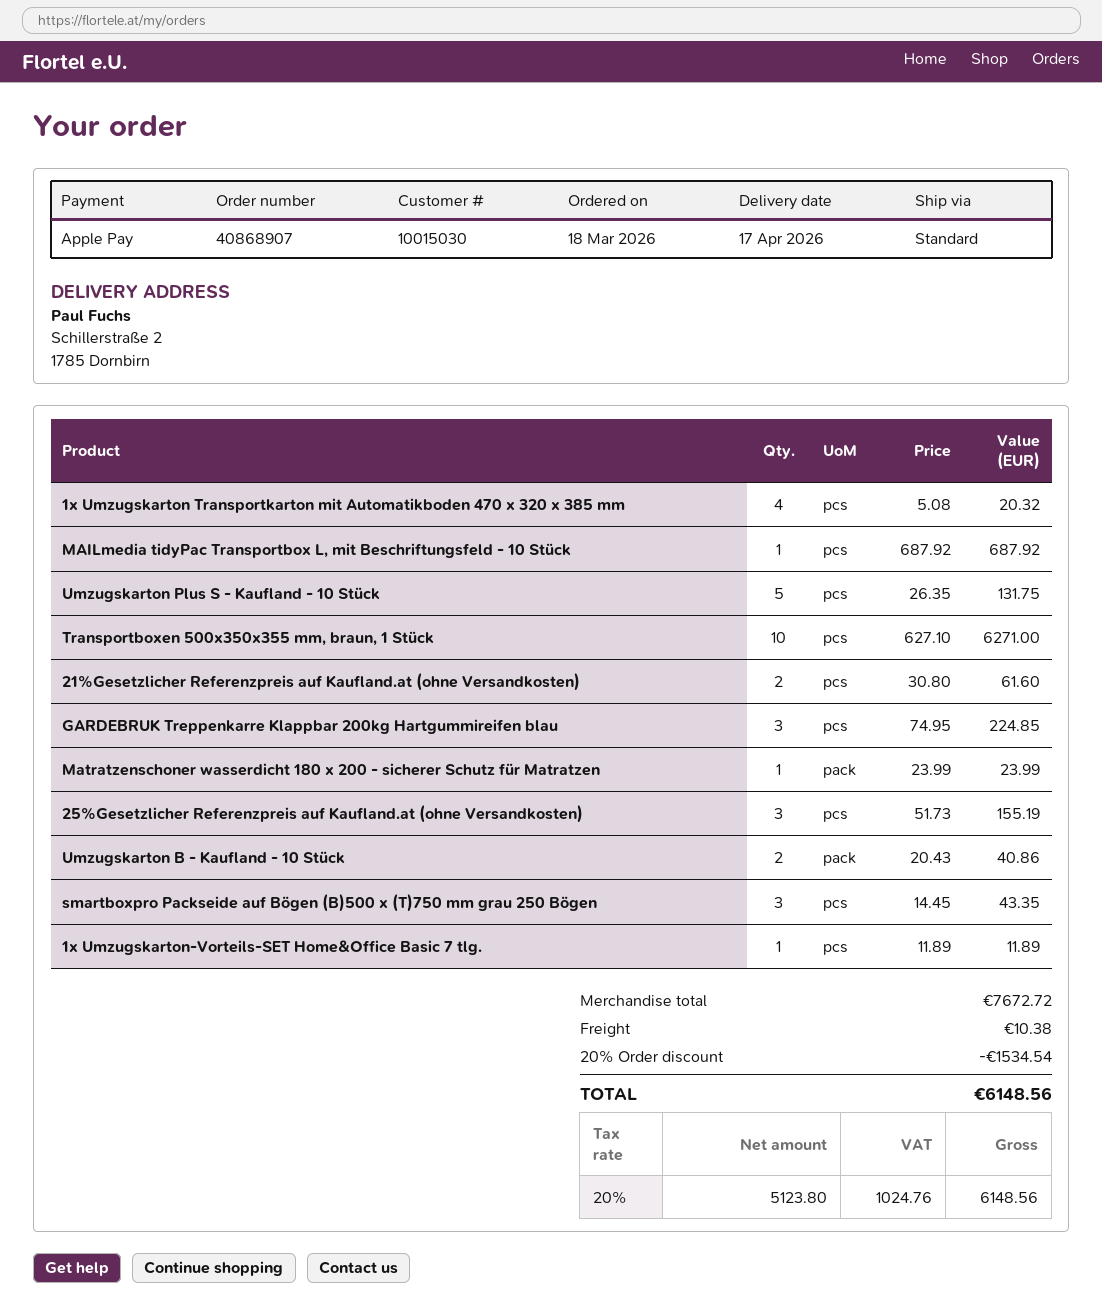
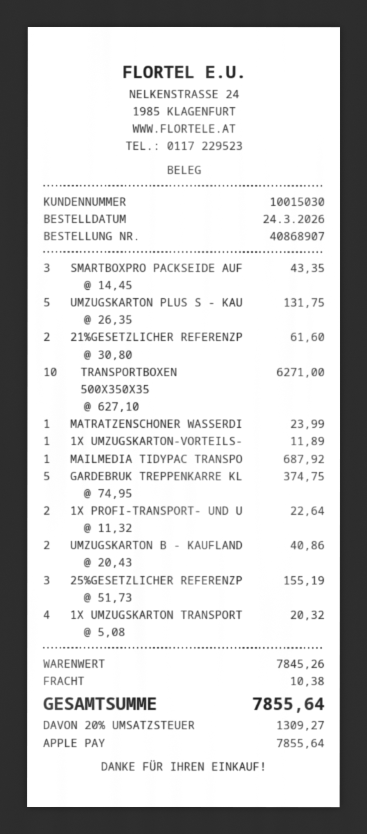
order date: 2026-03-18 -> 2026-03-24
GARDEBRUK Treppenkarre Klappbar 200kg Hartgummireifen blau: 3 x 74.95 = 224.85 -> 5 x 74.95 = 374.75
1X PROFI-TRANSPORT- UND U: none -> 2 x 11.32 = 22.64
subtotal: 7672.72 -> 7845.26
discount: 20% = 1534.54 -> none
tax: 20% = 1024.76 -> 20% = 1309.27
total: 6148.56 -> 7855.64

